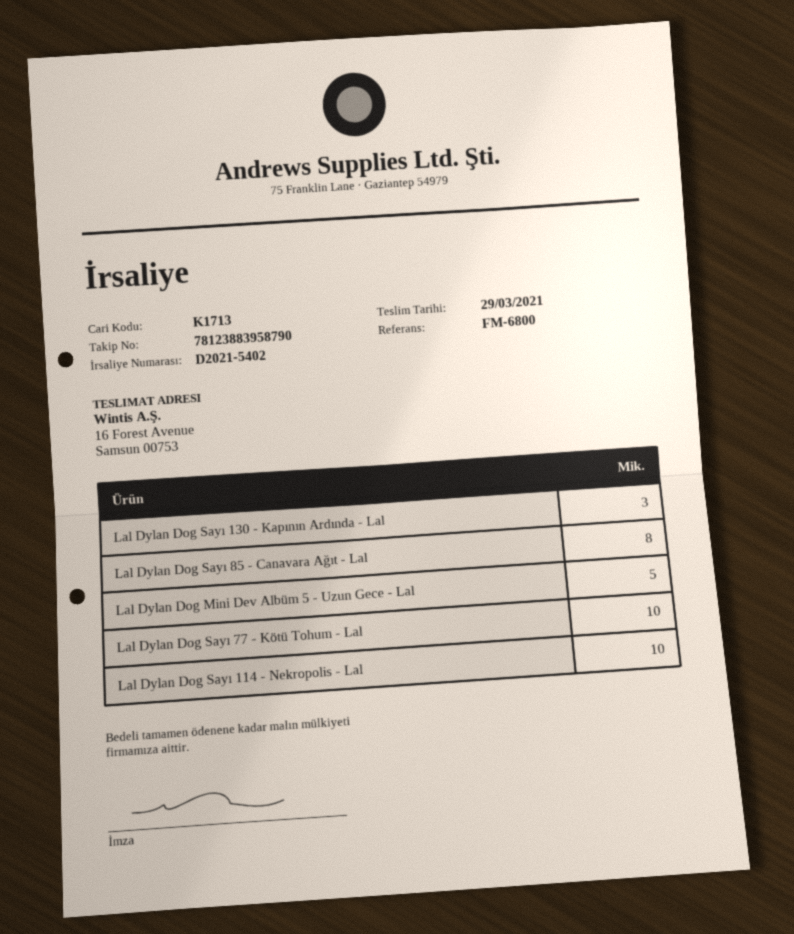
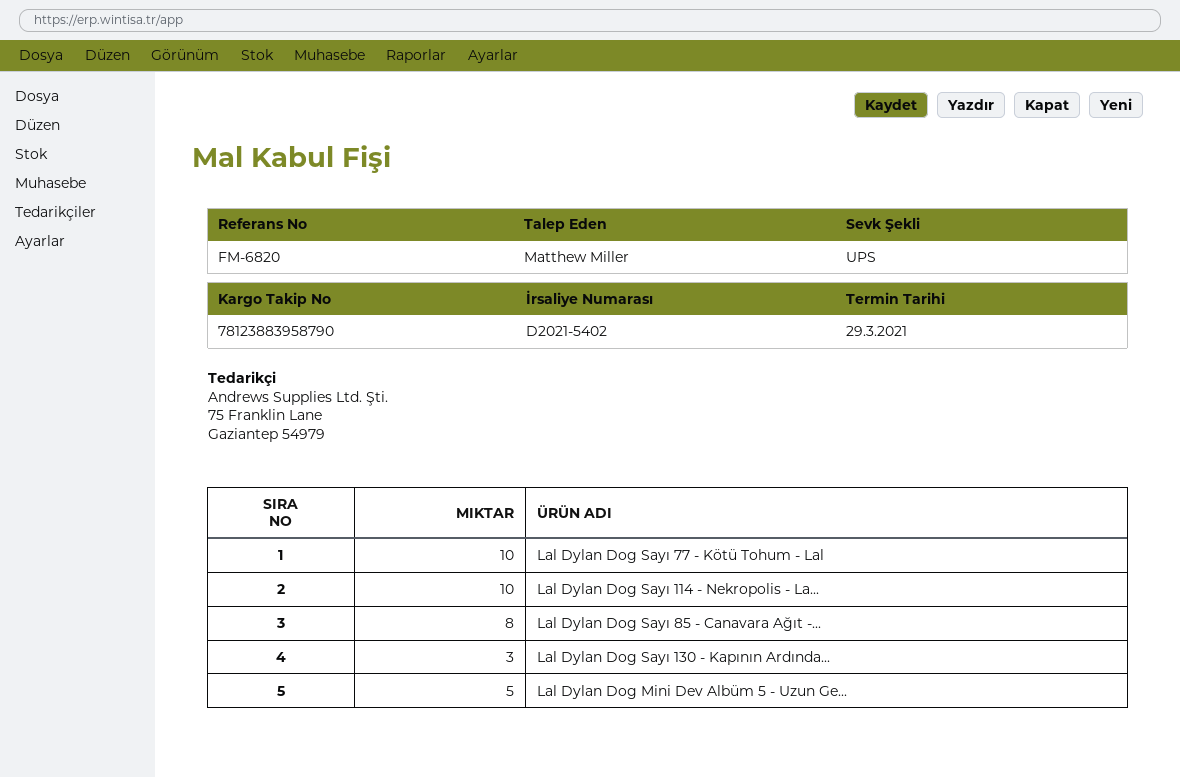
reference: FM-6800 -> FM-6820

